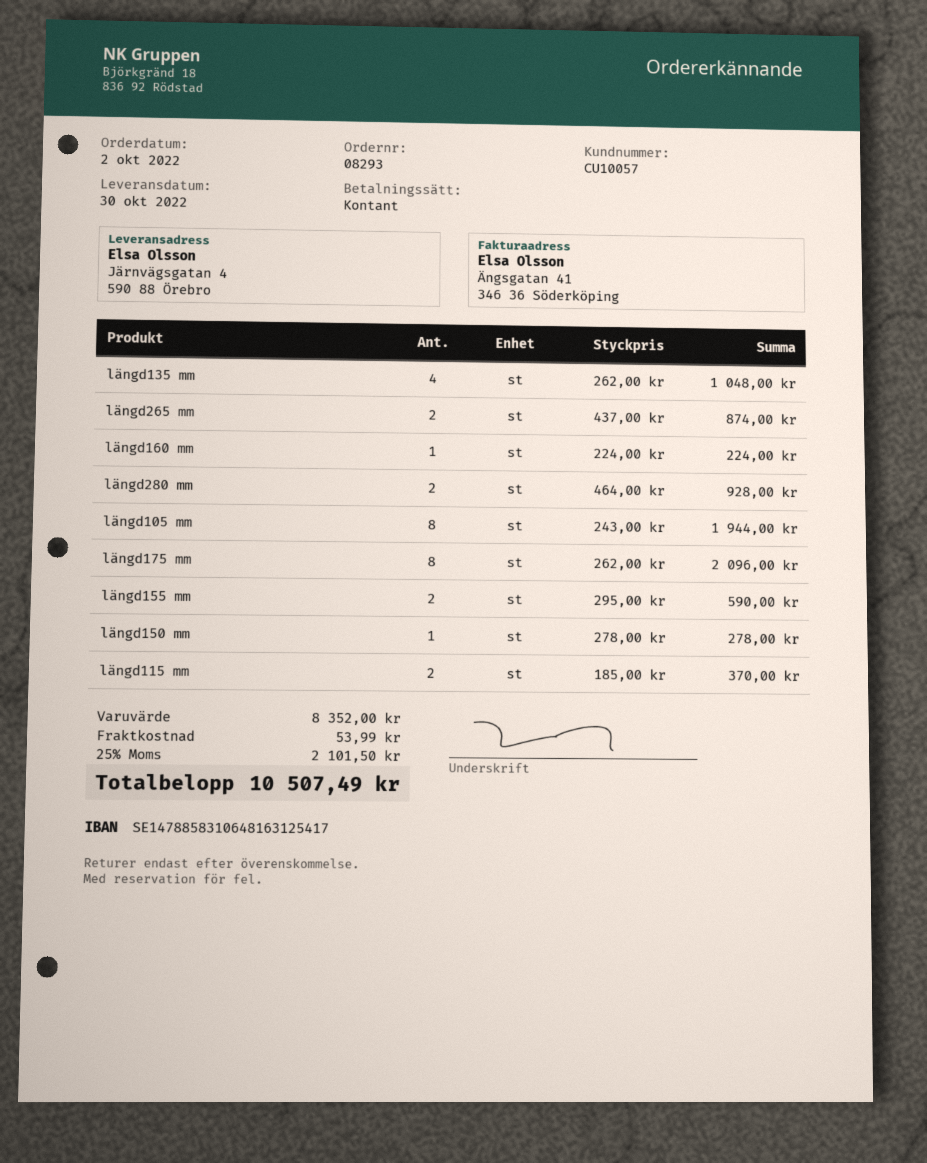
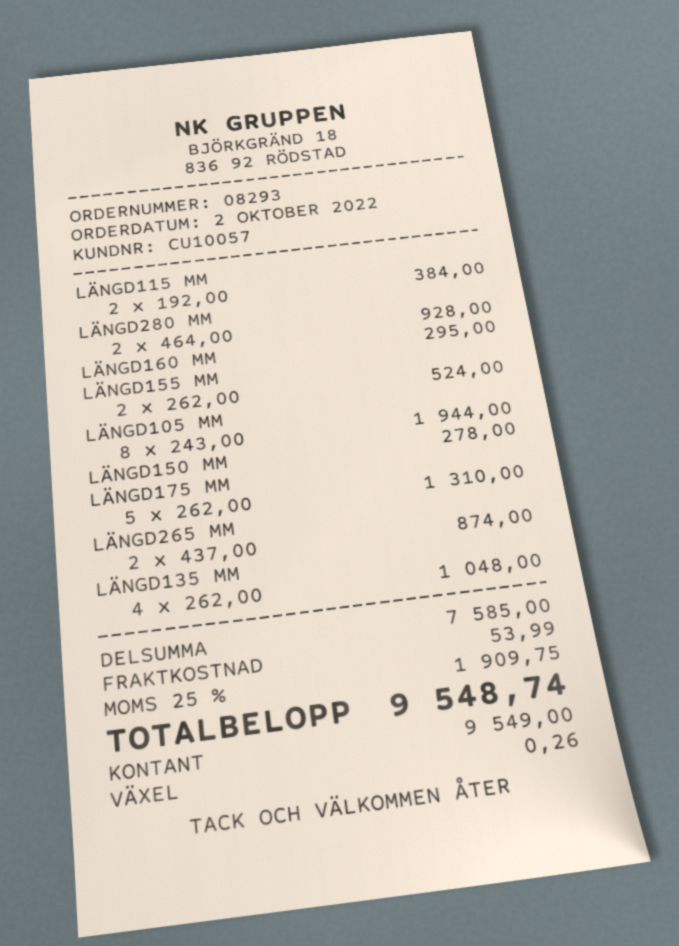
längd160 mm: 1 x 224.00 = 224.00 -> 1 x 295.00 = 295.00
längd175 mm: 8 x 262.00 = 2096.00 -> 5 x 262.00 = 1310.00
längd155 mm: 2 x 295.00 = 590.00 -> 2 x 262.00 = 524.00
längd115 mm: 2 x 185.00 = 370.00 -> 2 x 192.00 = 384.00
subtotal: 8352.00 -> 7585.00
tax: 25% = 2101.50 -> 25% = 1909.75
total: 10507.49 -> 9548.74

